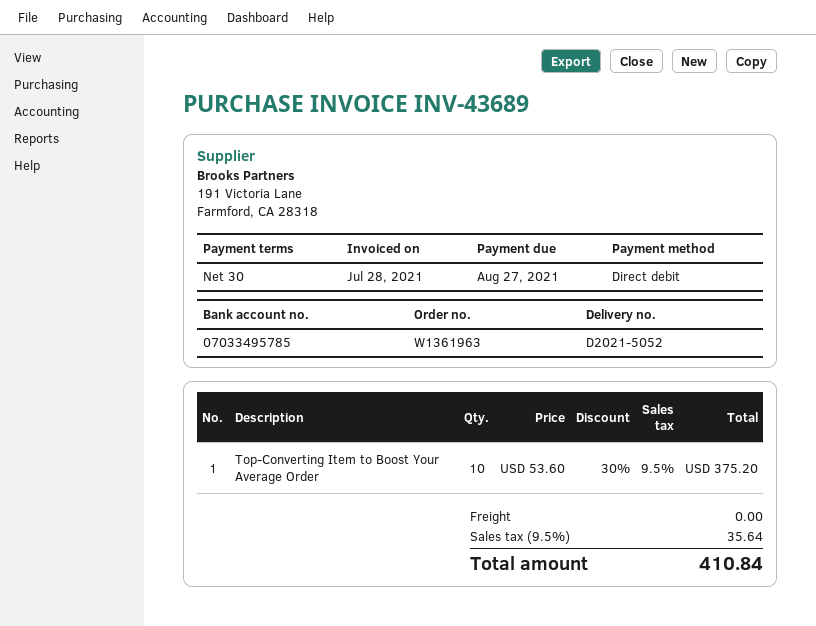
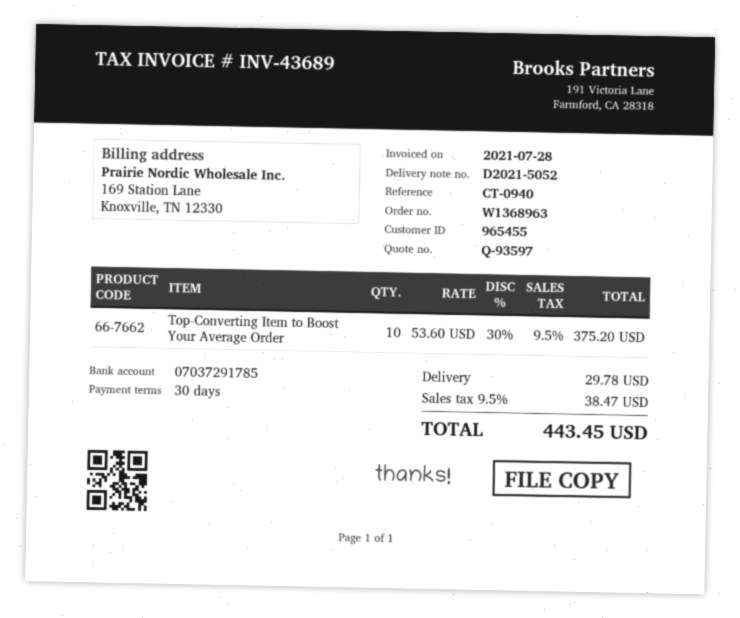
order number: W1361963 -> W1368963
bank account: 07033495785 -> 07037291785
shipping: 0.00 -> 29.78
tax: 9.5% = 35.64 -> 9.5% = 38.47
total: 410.84 -> 443.45

